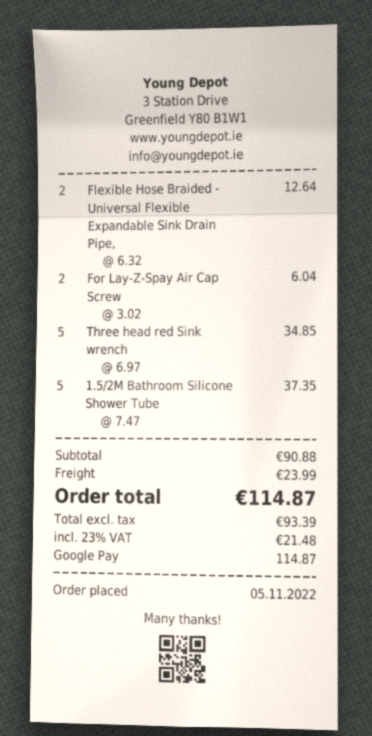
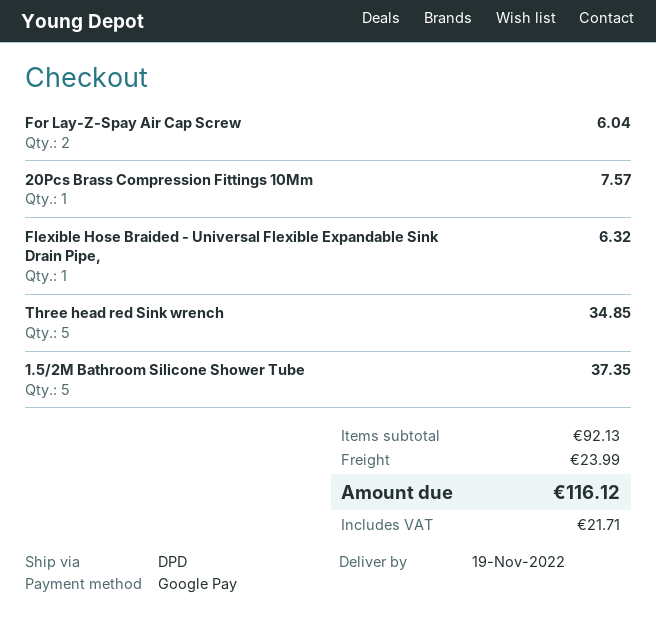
Flexible Hose Braided - Universal Flexible Expandable Sink Drain Pipe,: 2 for 12.64 -> 1 for 6.32
20Pcs Brass Compression Fittings 10Mm: none -> 1 for 7.57
subtotal: 90.88 -> 92.13
tax: 21.48 -> 21.71
total: 114.87 -> 116.12

